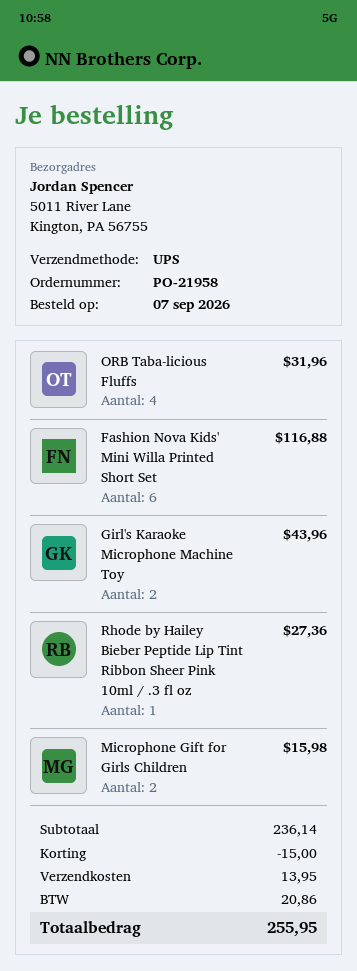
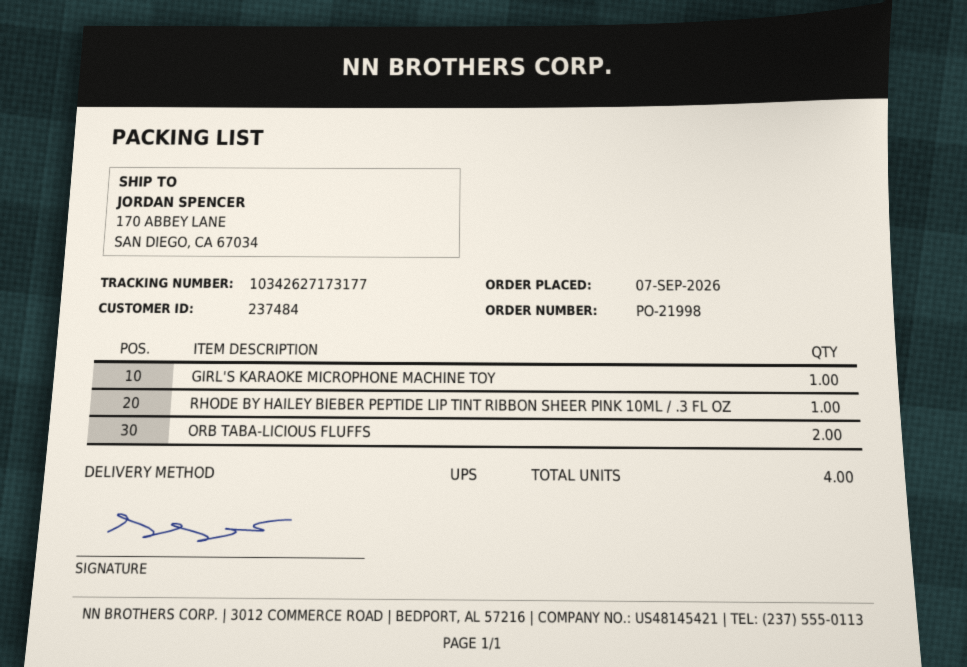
order number: PO-21958 -> PO-21998
ship to: 5011 River Lane, Kington, PA 56755 -> 170 ABBEY LANE, SAN DIEGO, CA 67034
ORB Taba-licious Fluffs: 4 -> 2
Fashion Nova Kids' Mini Willa Printed Short Set: 6 -> none
Girl's Karaoke Microphone Machine Toy: 2 -> 1
Microphone Gift for Girls Children: 2 -> none

